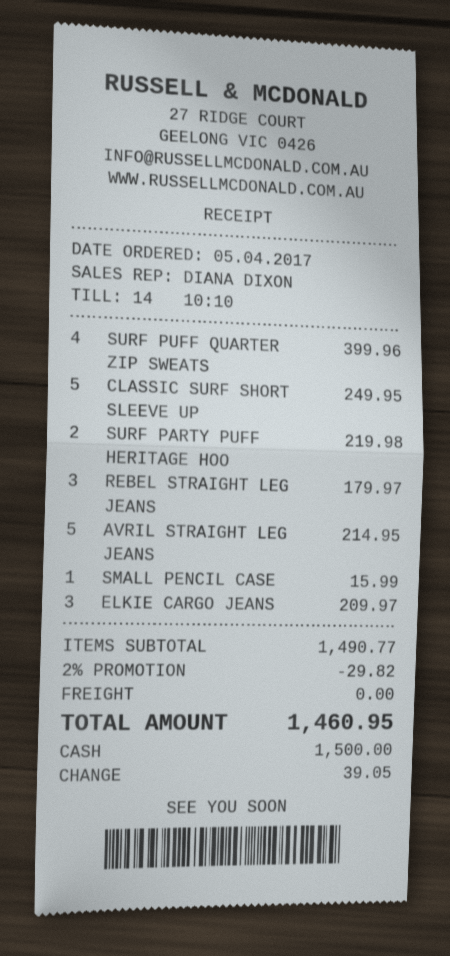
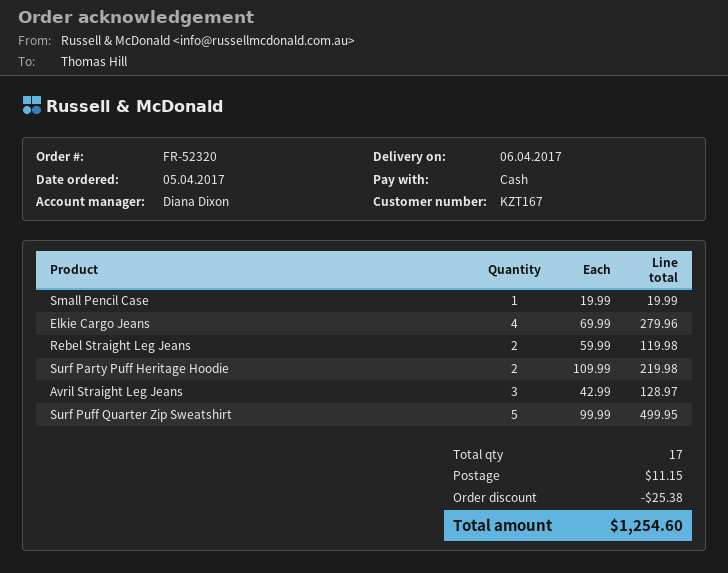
SURF PUFF QUARTER ZIP SWEATS: 4 for 399.96 -> 5 for 499.95
CLASSIC SURF SHORT SLEEVE UP: 5 for 249.95 -> none
REBEL STRAIGHT LEG JEANS: 3 for 179.97 -> 2 for 119.98
AVRIL STRAIGHT LEG JEANS: 5 for 214.95 -> 3 for 128.97
SMALL PENCIL CASE: 1 for 15.99 -> 1 for 19.99
ELKIE CARGO JEANS: 3 for 209.97 -> 4 for 279.96
discount: 29.82 -> 25.38
shipping: 0.00 -> 11.15
total: 1460.95 -> 1254.60

